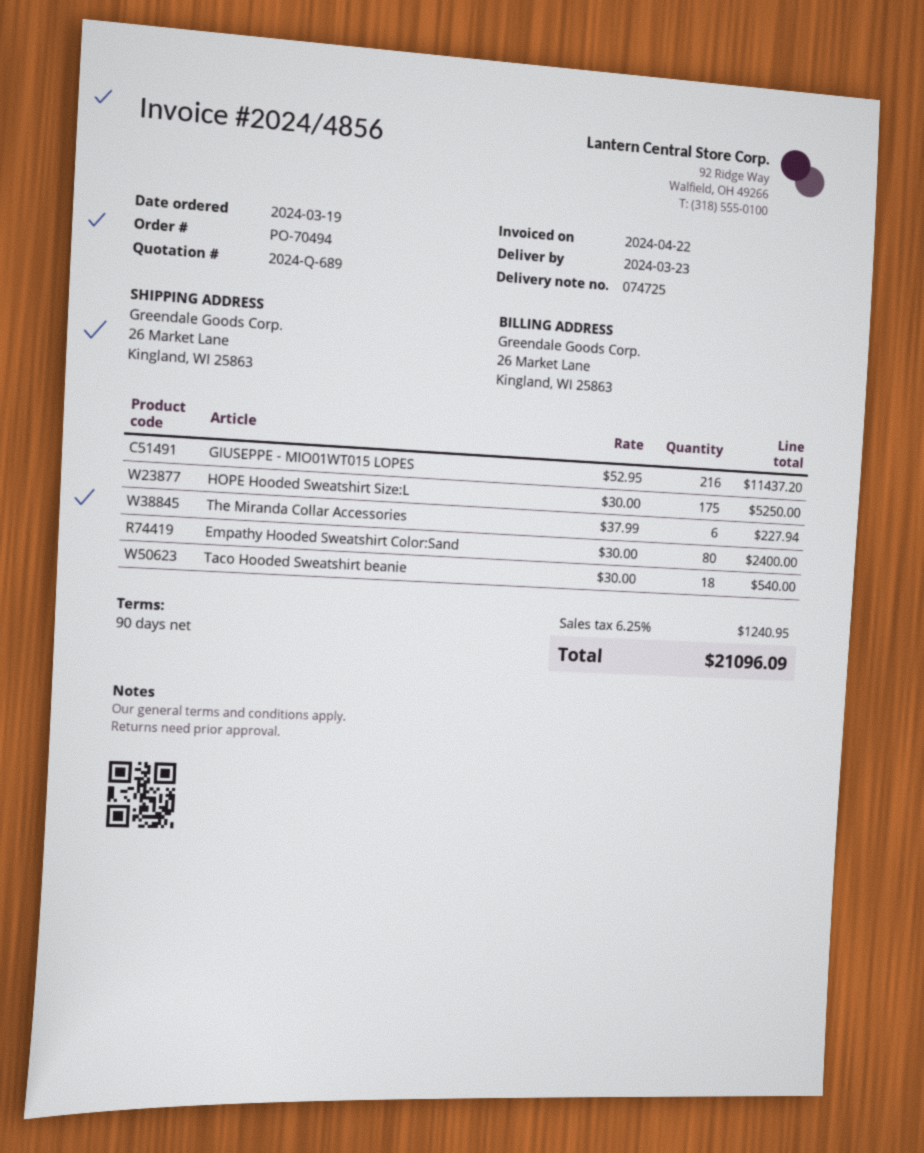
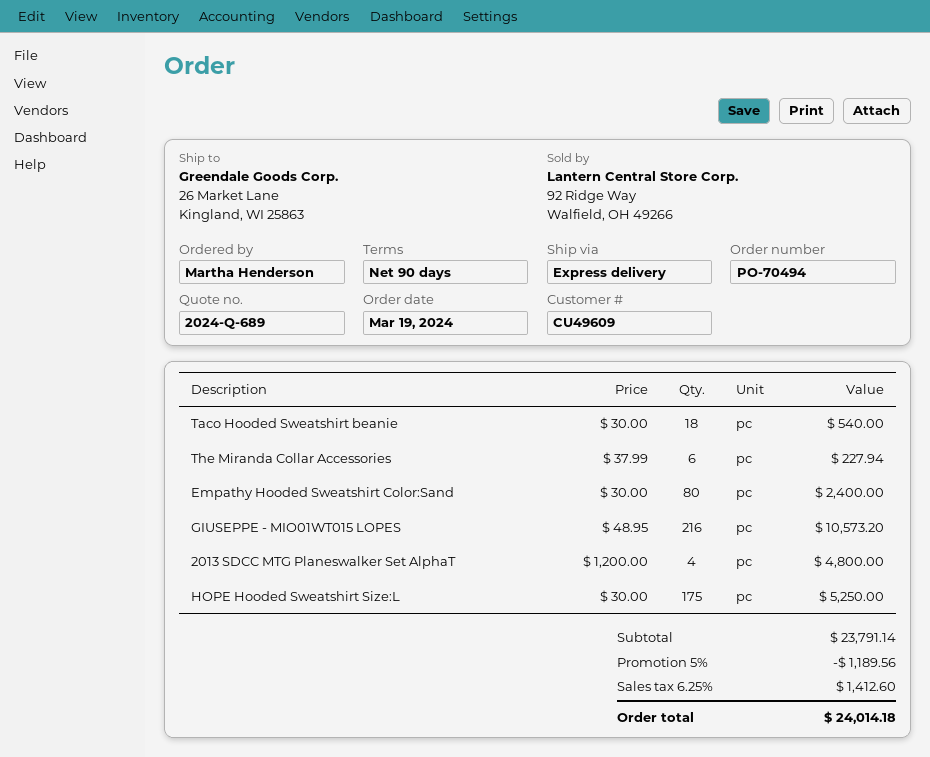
GIUSEPPE - MIO01WT015 LOPES: 216 x 52.95 = 11437.20 -> 216 x 48.95 = 10573.20
2013 SDCC MTG Planeswalker Set AlphaT: none -> 4 x 1200.00 = 4800.00
discount: none -> 5% = 1189.56
tax: 6.25% = 1240.95 -> 6.25% = 1412.60
total: 21096.09 -> 24014.18

